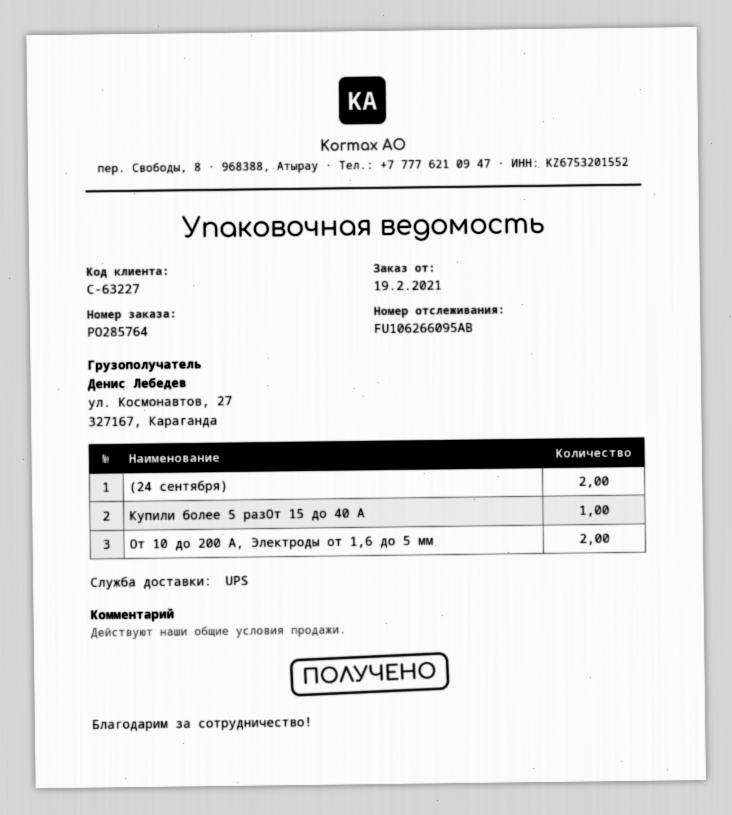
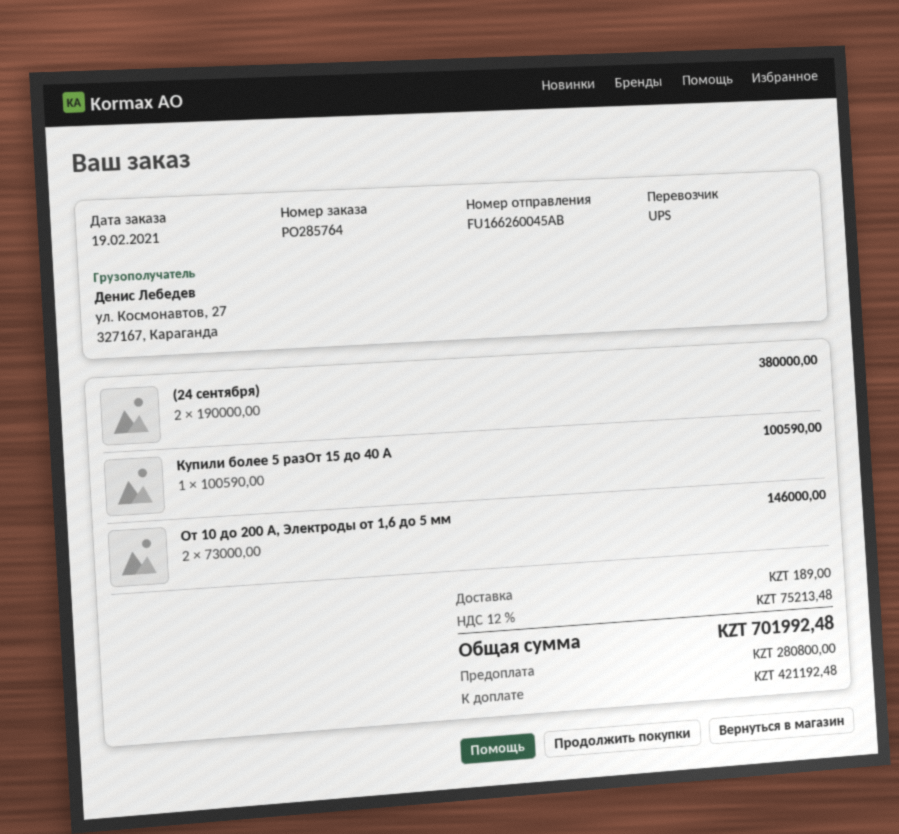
tracking number: FU106266095AB -> FU166260045AB

